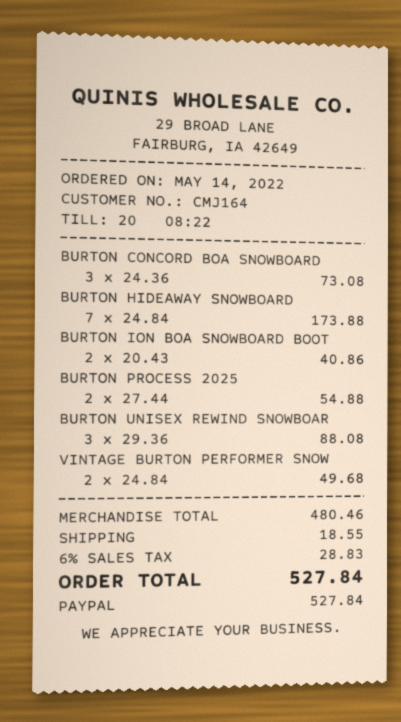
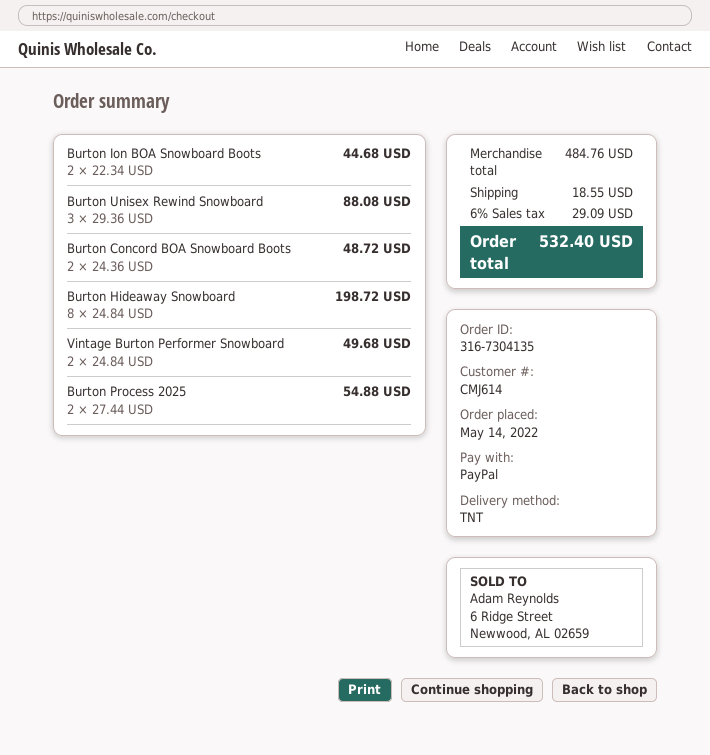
customer number: CMJ164 -> CMJ614
BURTON CONCORD BOA SNOWBOARD: 3 x 24.36 = 73.08 -> 2 x 24.36 = 48.72
BURTON HIDEAWAY SNOWBOARD: 7 x 24.84 = 173.88 -> 8 x 24.84 = 198.72
BURTON ION BOA SNOWBOARD BOOT: 2 x 20.43 = 40.86 -> 2 x 22.34 = 44.68
subtotal: 480.46 -> 484.76
tax: 6% = 28.83 -> 6% = 29.09
total: 527.84 -> 532.40

